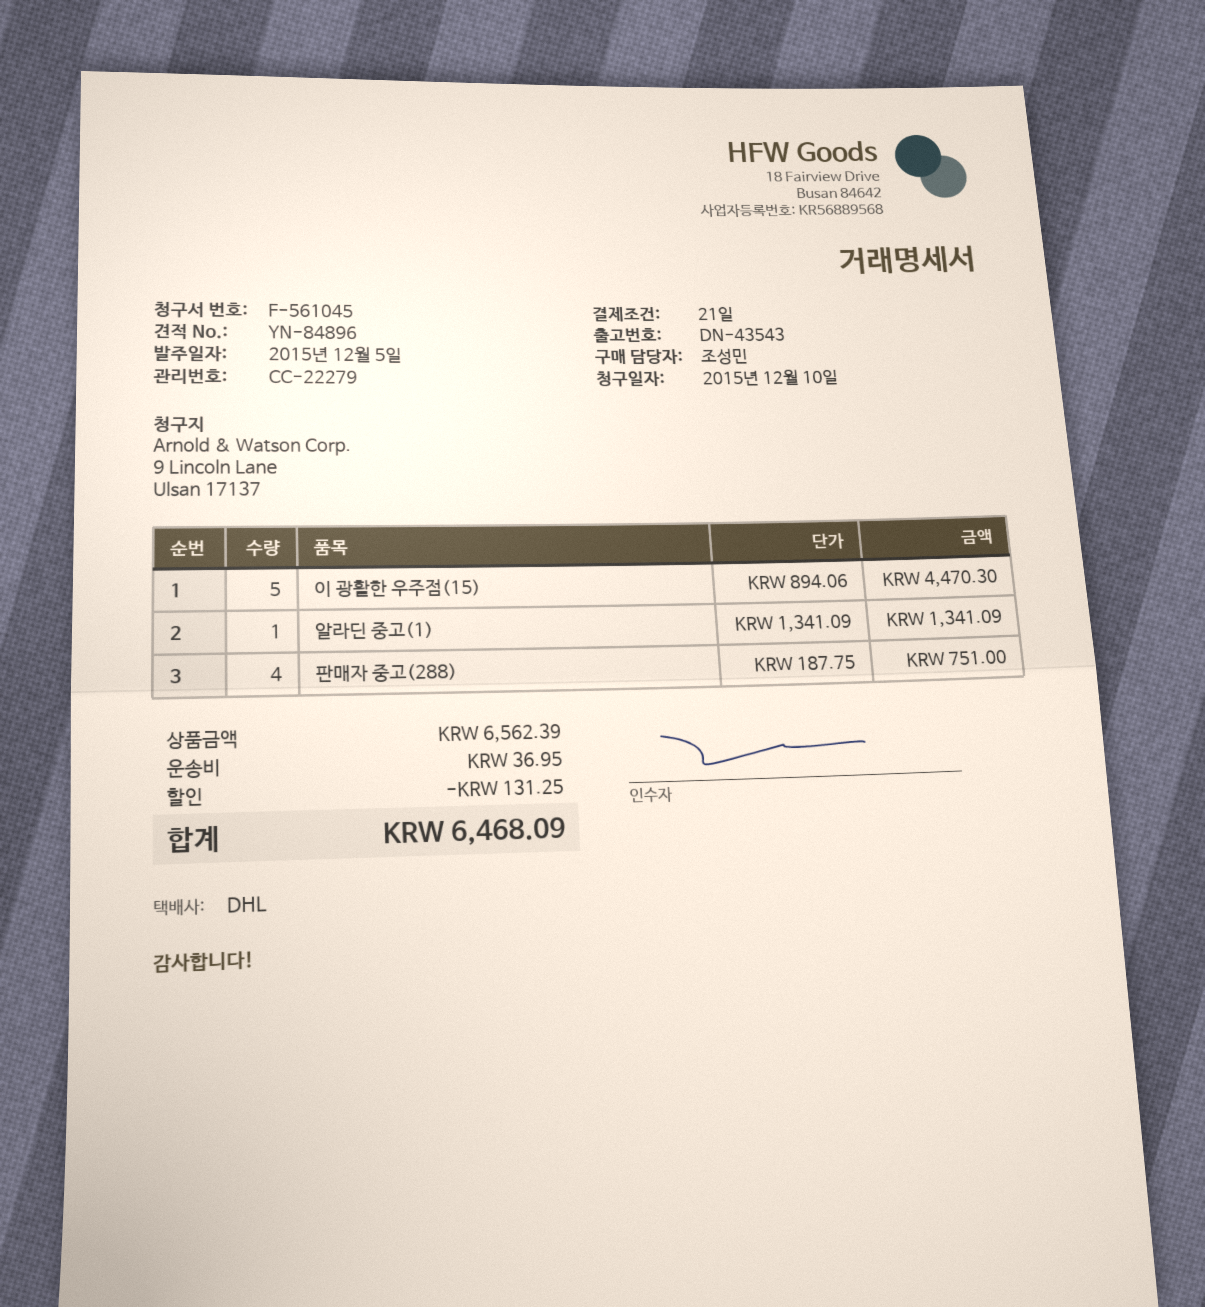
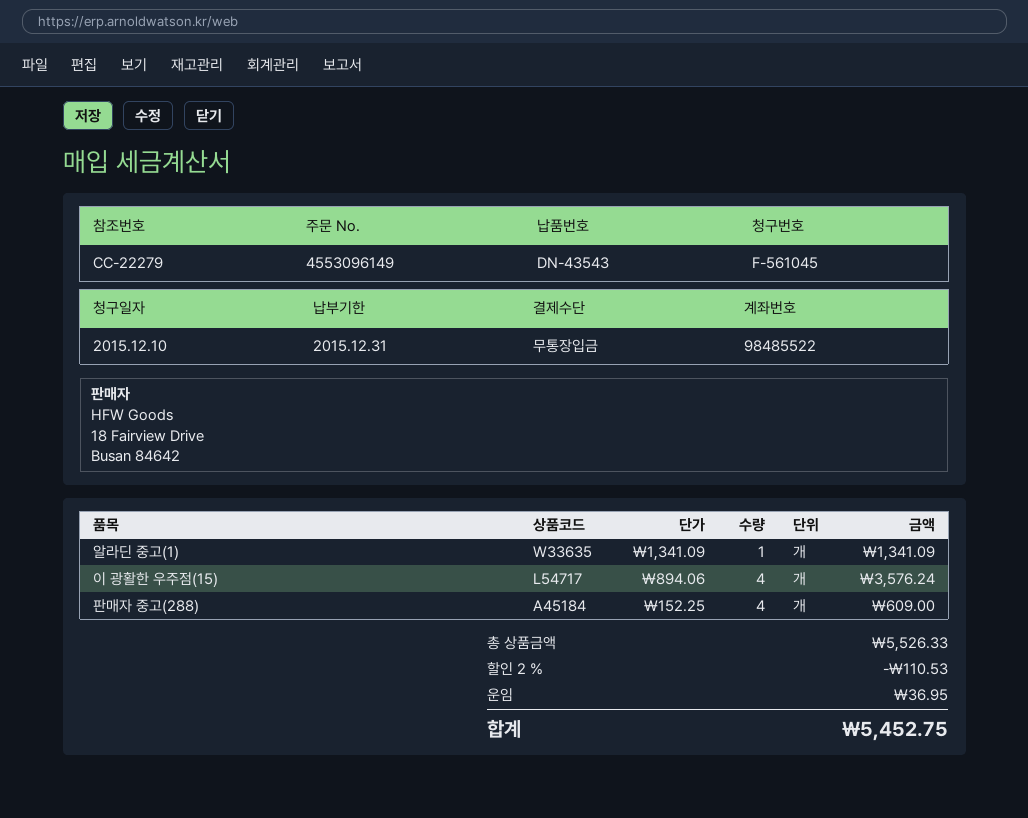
이 광활한 우주점(15): 5 x 894.06 = 4470.30 -> 4 x 894.06 = 3576.24
판매자 중고(288): 4 x 187.75 = 751.00 -> 4 x 152.25 = 609.00
subtotal: 6562.39 -> 5526.33
discount: 131.25 -> 110.53
total: 6468.09 -> 5452.75

